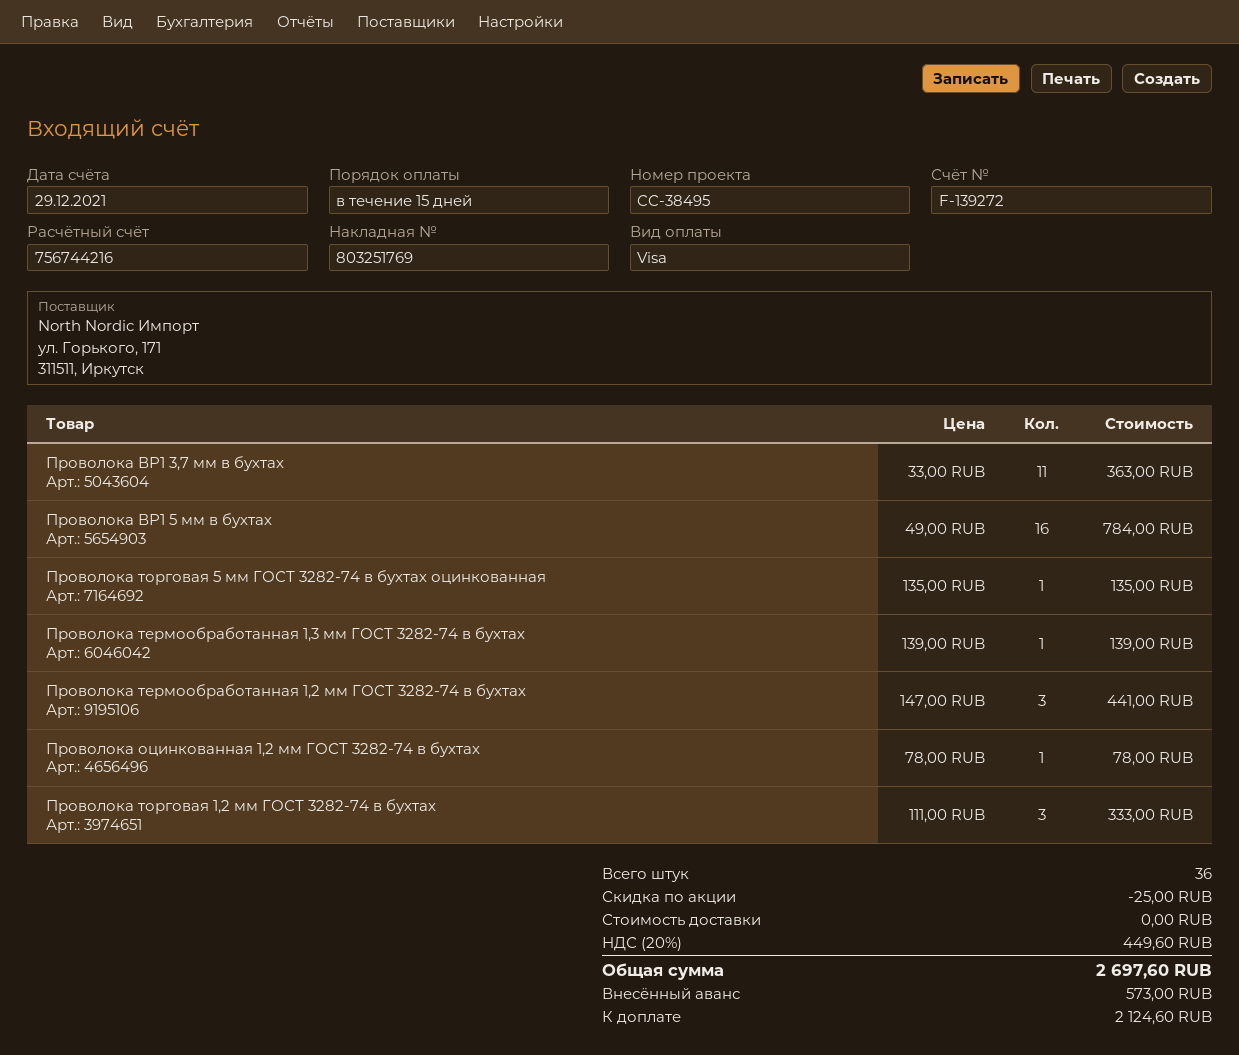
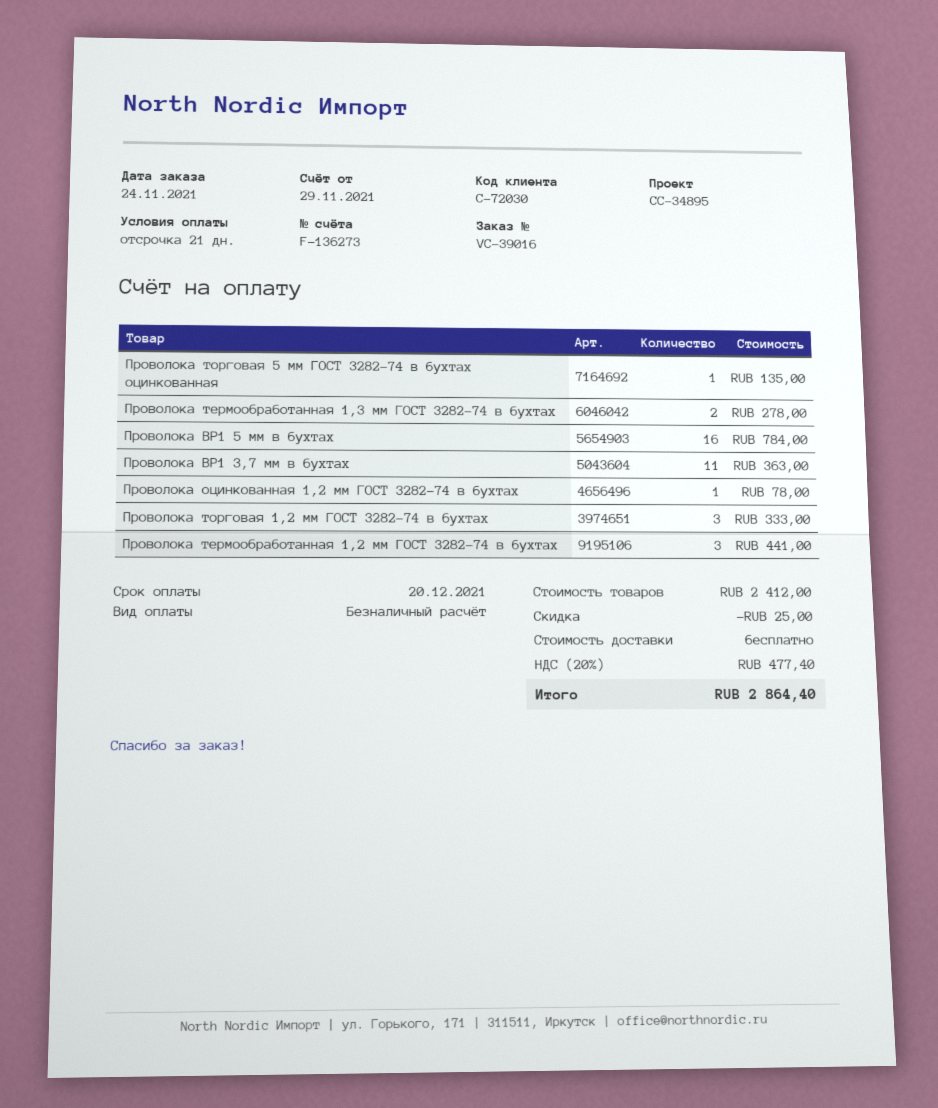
invoice number: F-139272 -> F-136273
invoice date: 2021-12-29 -> 2021-11-29
payment terms: 15 days -> 21 days
reference: CC-38495 -> CC-34895
payment method: Visa -> bank transfer
Проволока термообработанная 1,3 мм ГОСТ 3282-74 в бухтах: 1 for 139.00 -> 2 for 278.00
tax: 20% = 449.60 -> 20% = 477.40
total: 2697.60 -> 2864.40

